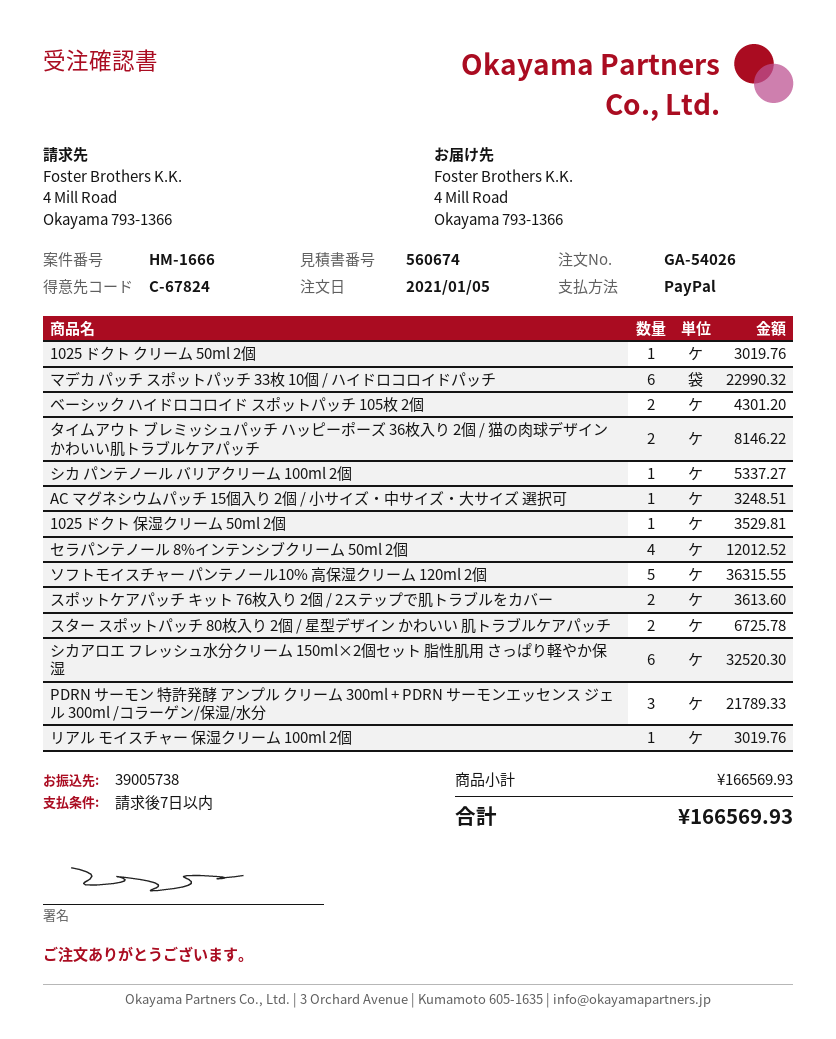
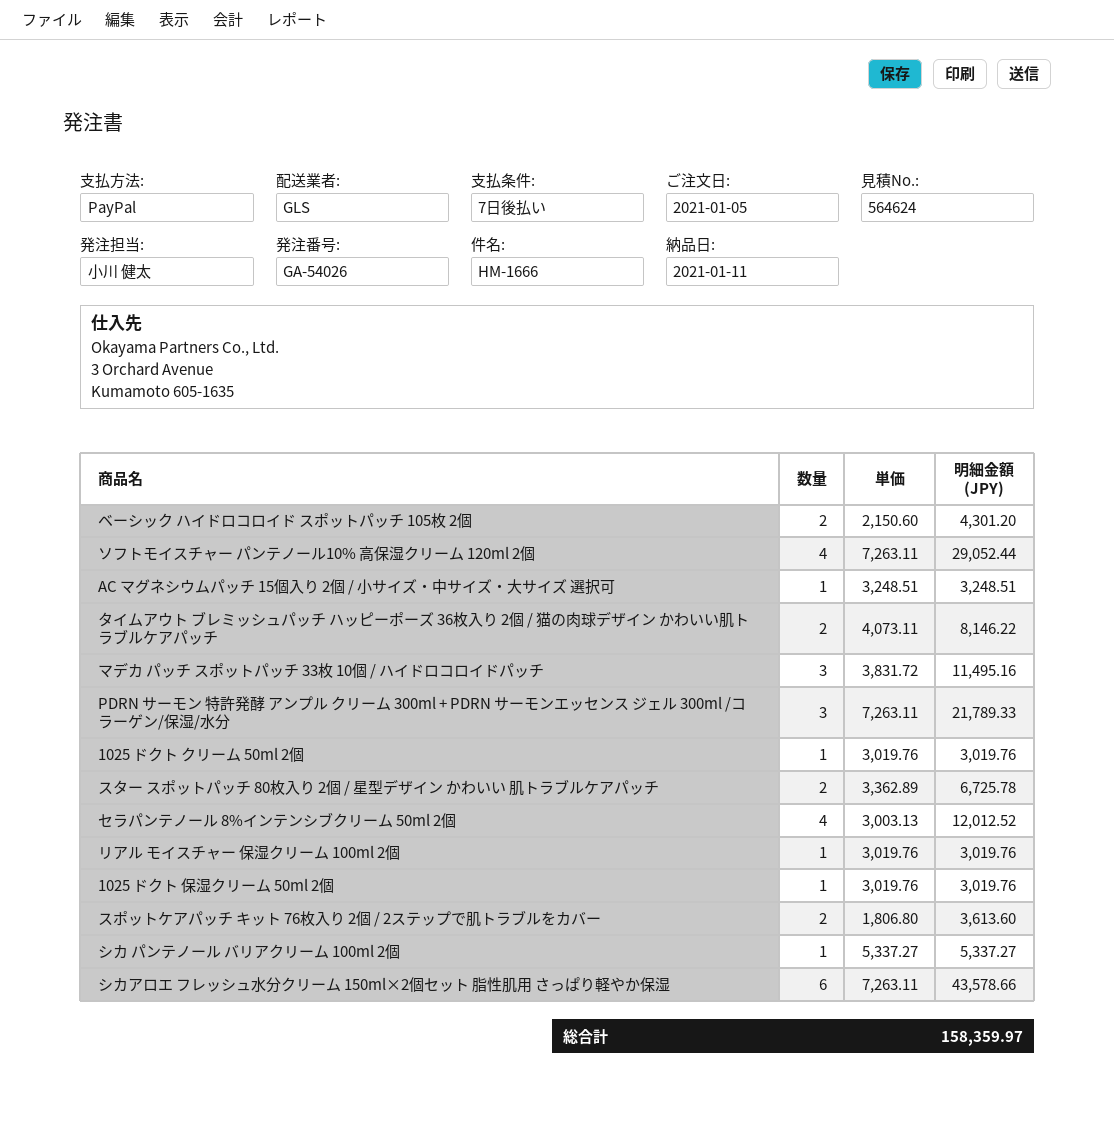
quote number: 560674 -> 564624
マデカ パッチ スポットパッチ 33枚 10個 / ハイドロコロイドパッチ: 6 for 22990.32 -> 3 for 11495.16
1025 ドクト 保湿クリーム 50ml 2個: 1 for 3529.81 -> 1 for 3019.76
ソフトモイスチャー パンテノール10% 高保湿クリーム 120ml 2個: 5 for 36315.55 -> 4 for 29052.44
シカアロエ フレッシュ水分クリーム 150ml×2個セット 脂性肌用 さっぱり軽やか保湿: 6 for 32520.30 -> 6 for 43578.66
total: 166569.93 -> 158359.97

